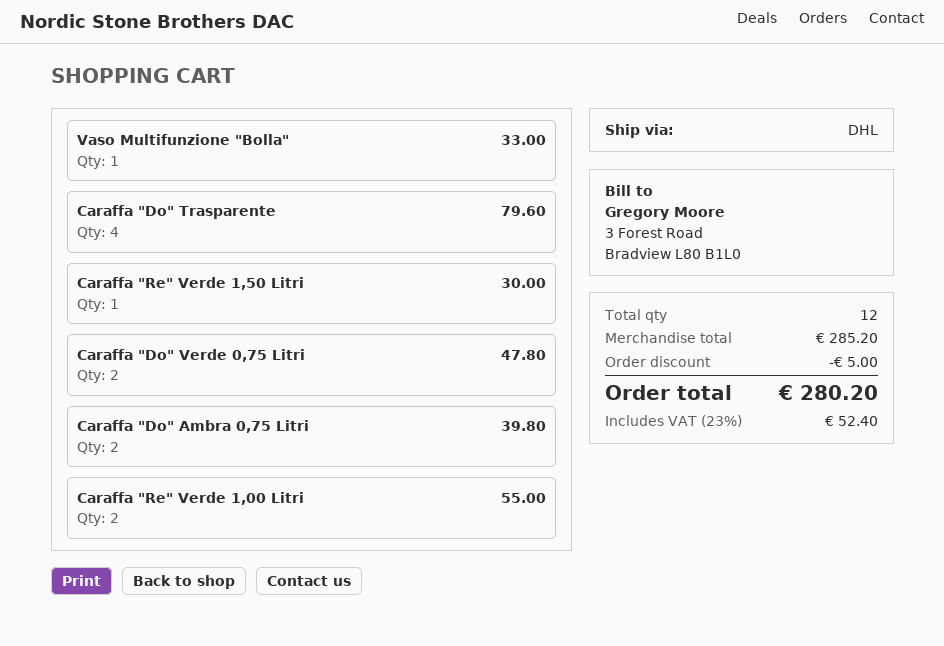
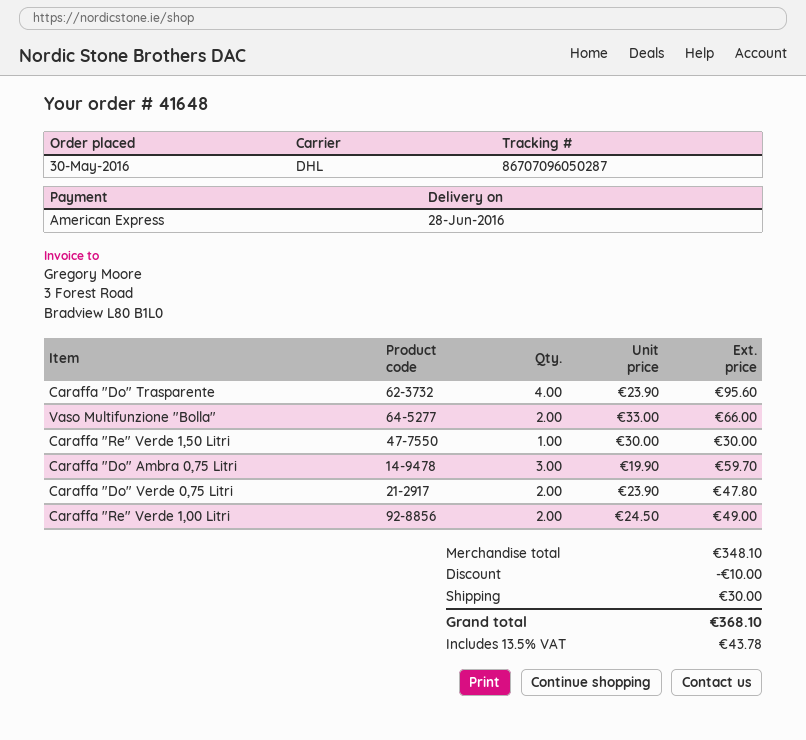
Vaso Multifunzione "Bolla": 1 for 33.00 -> 2 for 66.00
Caraffa "Do" Trasparente: 4 for 79.60 -> 4 for 95.60
Caraffa "Do" Ambra 0,75 Litri: 2 for 39.80 -> 3 for 59.70
Caraffa "Re" Verde 1,00 Litri: 2 for 55.00 -> 2 for 49.00
subtotal: 285.20 -> 348.10
discount: 5.00 -> 10.00
shipping: none -> 30.00
tax: 23% = 52.40 -> 13.5% = 43.78
total: 280.20 -> 368.10

